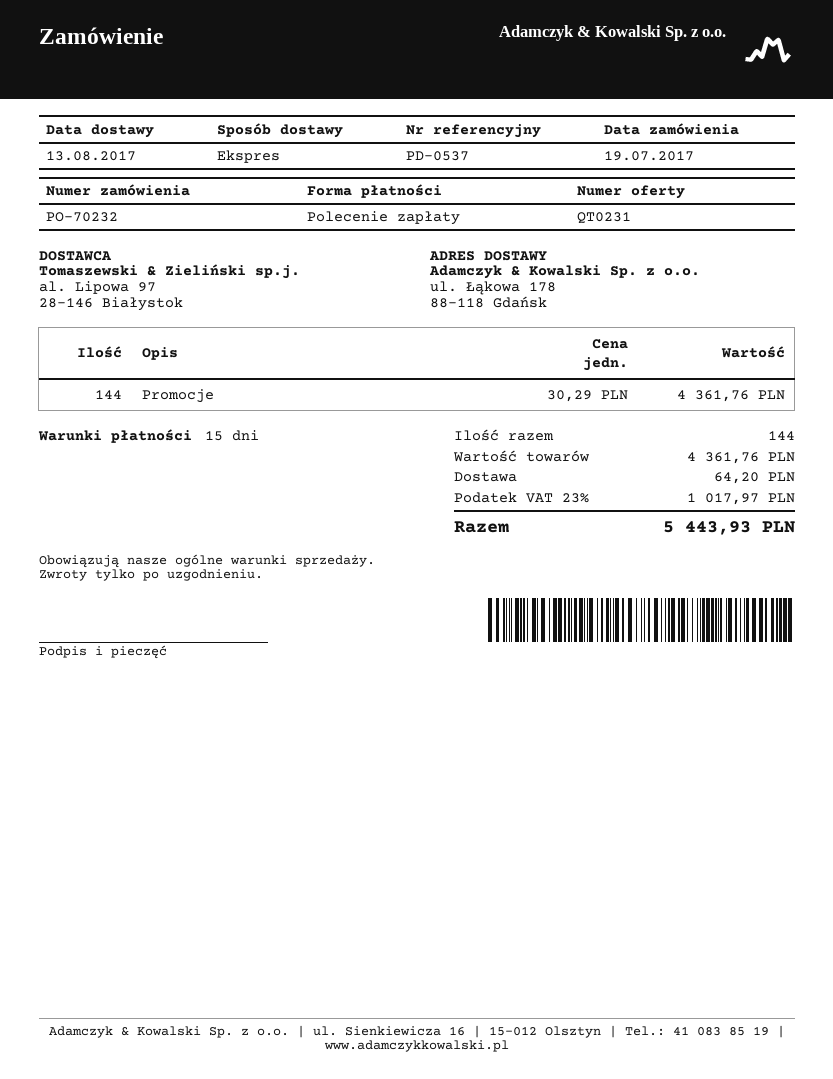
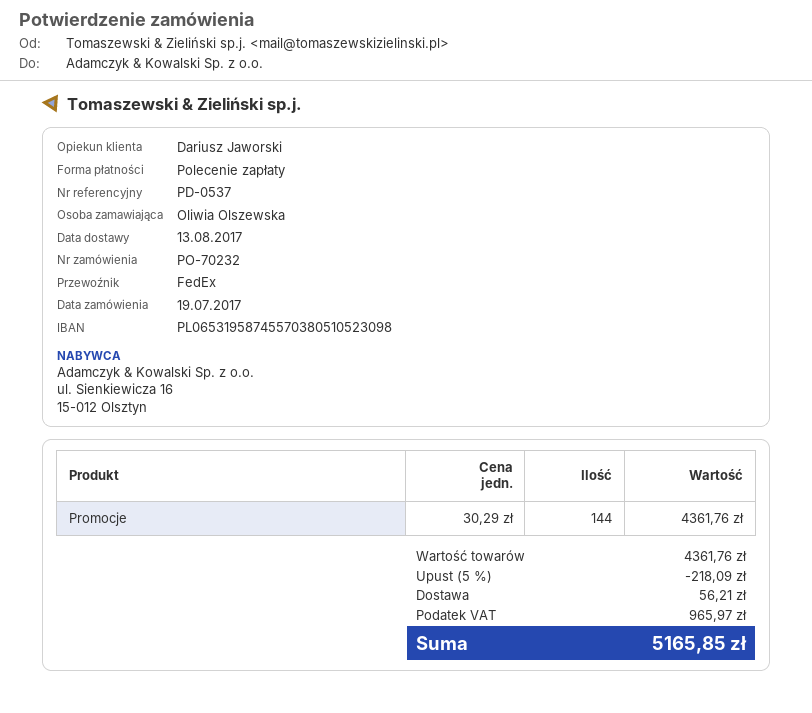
shipping method: express -> FedEx
discount: none -> 5% = 218.09
shipping: 64.20 -> 56.21
tax: 1017.97 -> 965.97
total: 5443.93 -> 5165.85

